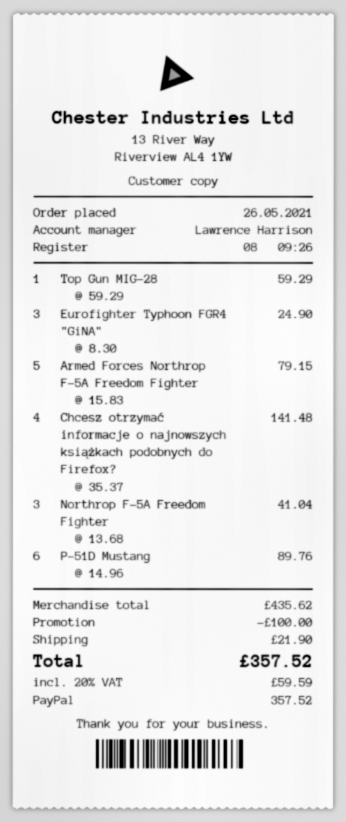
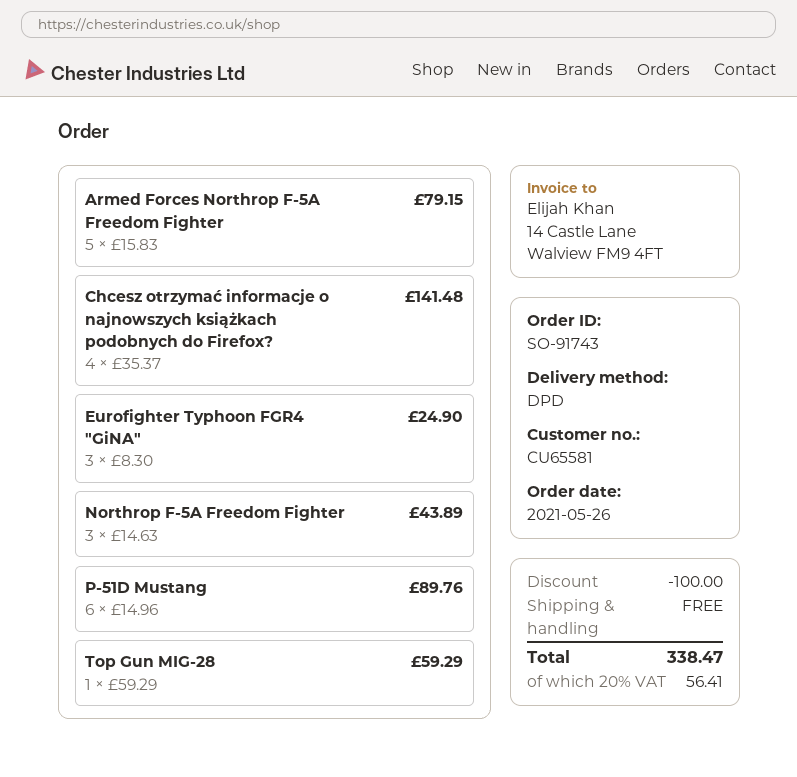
Northrop F-5A Freedom Fighter: 3 x 13.68 = 41.04 -> 3 x 14.63 = 43.89
shipping: 21.90 -> 0.00
tax: 20% = 59.59 -> 20% = 56.41
total: 357.52 -> 338.47

